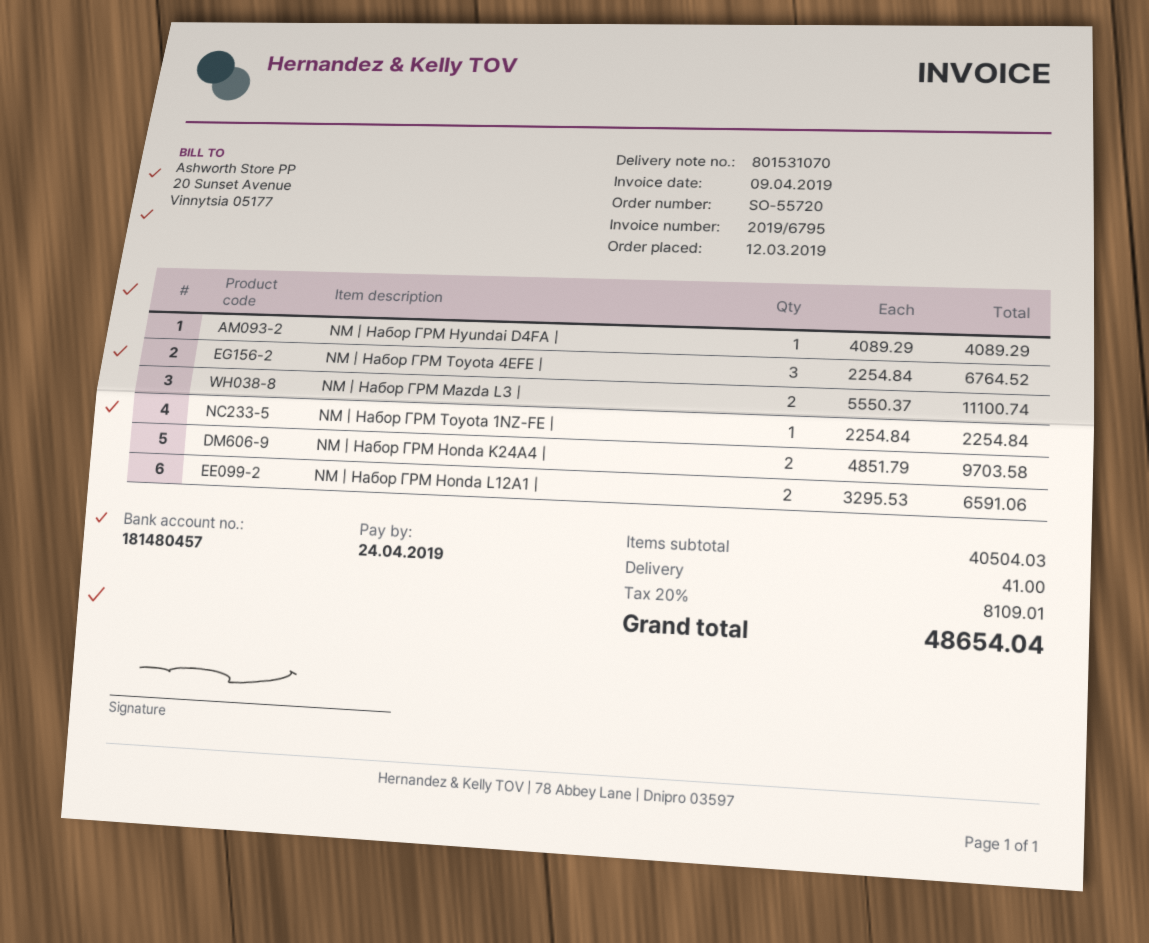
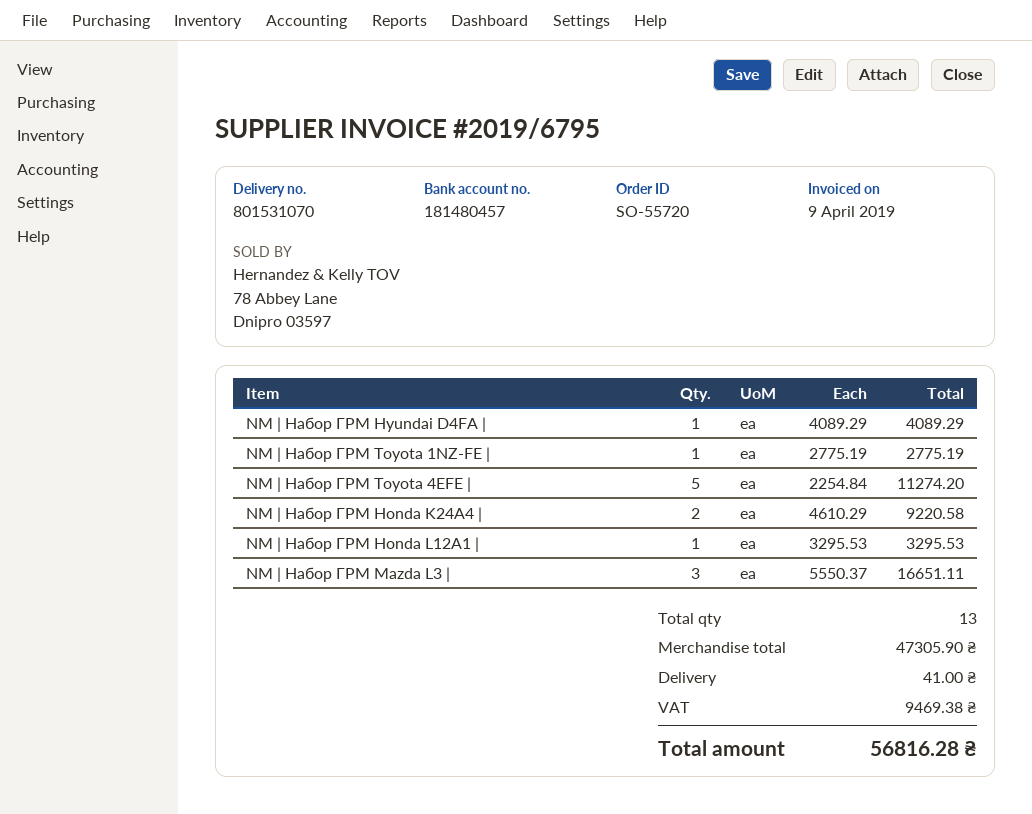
NM | Набор ГРМ Toyota 4EFE |: 3 x 2254.84 = 6764.52 -> 5 x 2254.84 = 11274.20
NM | Набор ГРМ Mazda L3 |: 2 x 5550.37 = 11100.74 -> 3 x 5550.37 = 16651.11
NM | Набор ГРМ Toyota 1NZ-FE |: 1 x 2254.84 = 2254.84 -> 1 x 2775.19 = 2775.19
NM | Набор ГРМ Honda K24A4 |: 2 x 4851.79 = 9703.58 -> 2 x 4610.29 = 9220.58
NM | Набор ГРМ Honda L12A1 |: 2 x 3295.53 = 6591.06 -> 1 x 3295.53 = 3295.53
subtotal: 40504.03 -> 47305.90
tax: 8109.01 -> 9469.38
total: 48654.04 -> 56816.28

